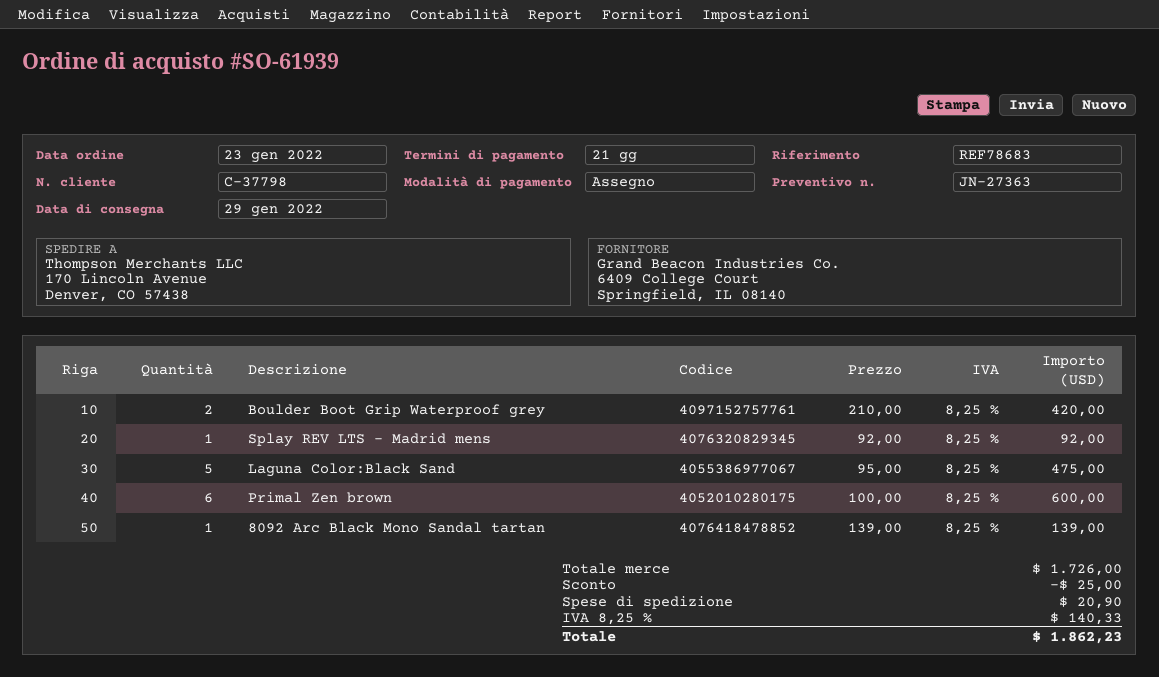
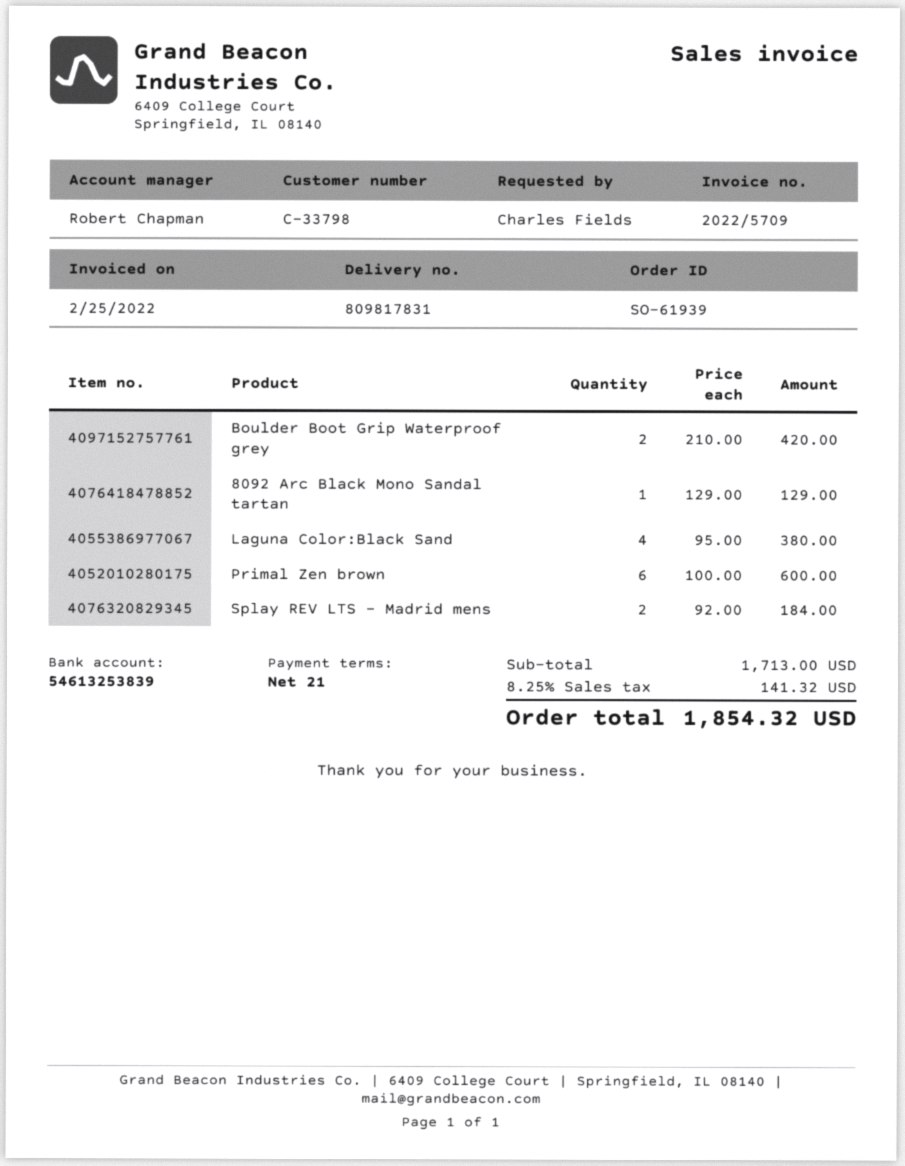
customer number: C-37798 -> C-33798
Splay REV LTS - Madrid mens: 1 x 92.00 = 92.00 -> 2 x 92.00 = 184.00
Laguna Color:Black Sand: 5 x 95.00 = 475.00 -> 4 x 95.00 = 380.00
8092 Arc Black Mono Sandal tartan: 1 x 139.00 = 139.00 -> 1 x 129.00 = 129.00
subtotal: 1726.00 -> 1713.00
discount: 25.00 -> none
shipping: 20.90 -> none
tax: 8.25% = 140.33 -> 8.25% = 141.32
total: 1862.23 -> 1854.32

